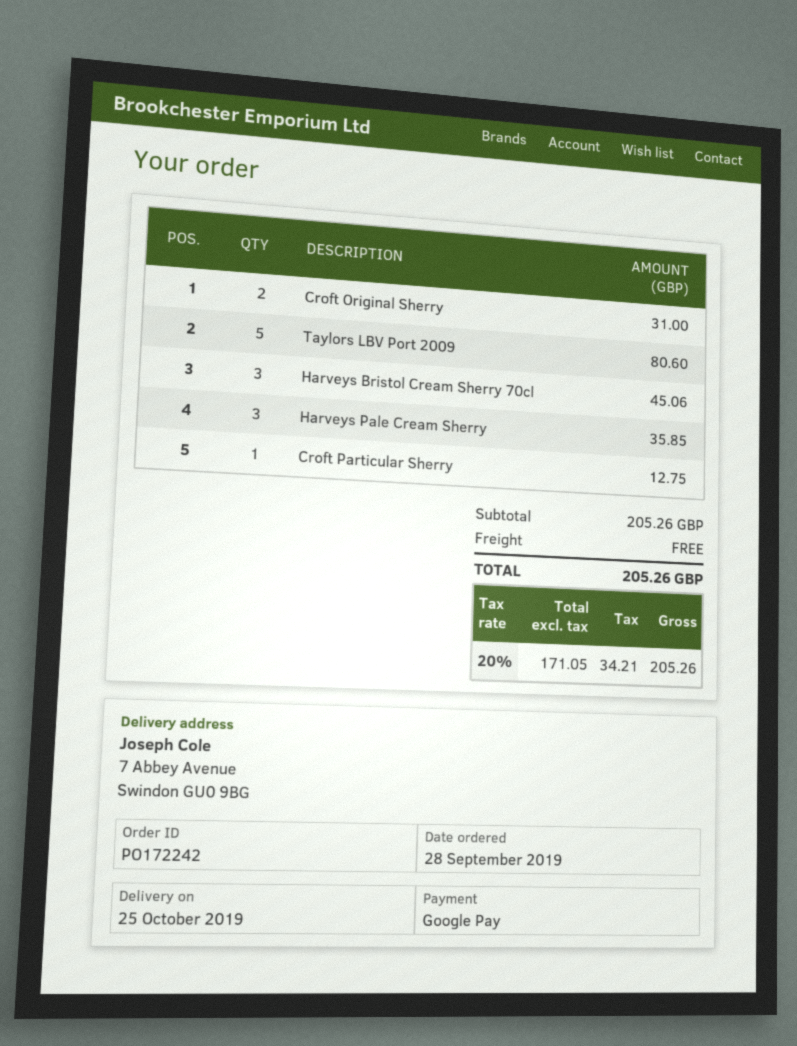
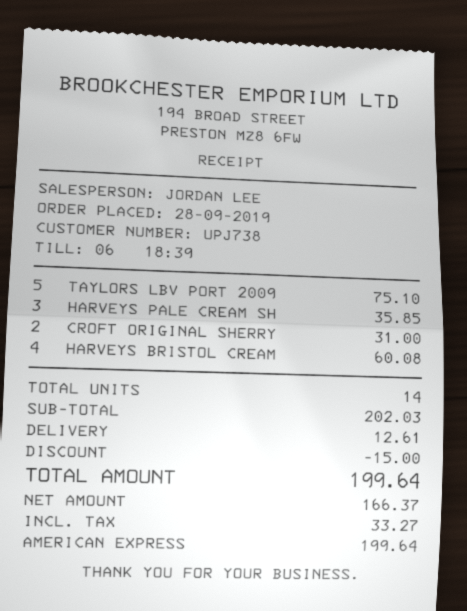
payment method: Google Pay -> American Express
Taylors LBV Port 2009: 5 for 80.60 -> 5 for 75.10
Harveys Bristol Cream Sherry 70cl: 3 for 45.06 -> 4 for 60.08
Croft Particular Sherry: 1 for 12.75 -> none
subtotal: 205.26 -> 202.03
discount: none -> 15.00
shipping: 0.00 -> 12.61
net: 171.05 -> 166.37
tax: 34.21 -> 33.27
total: 205.26 -> 199.64

